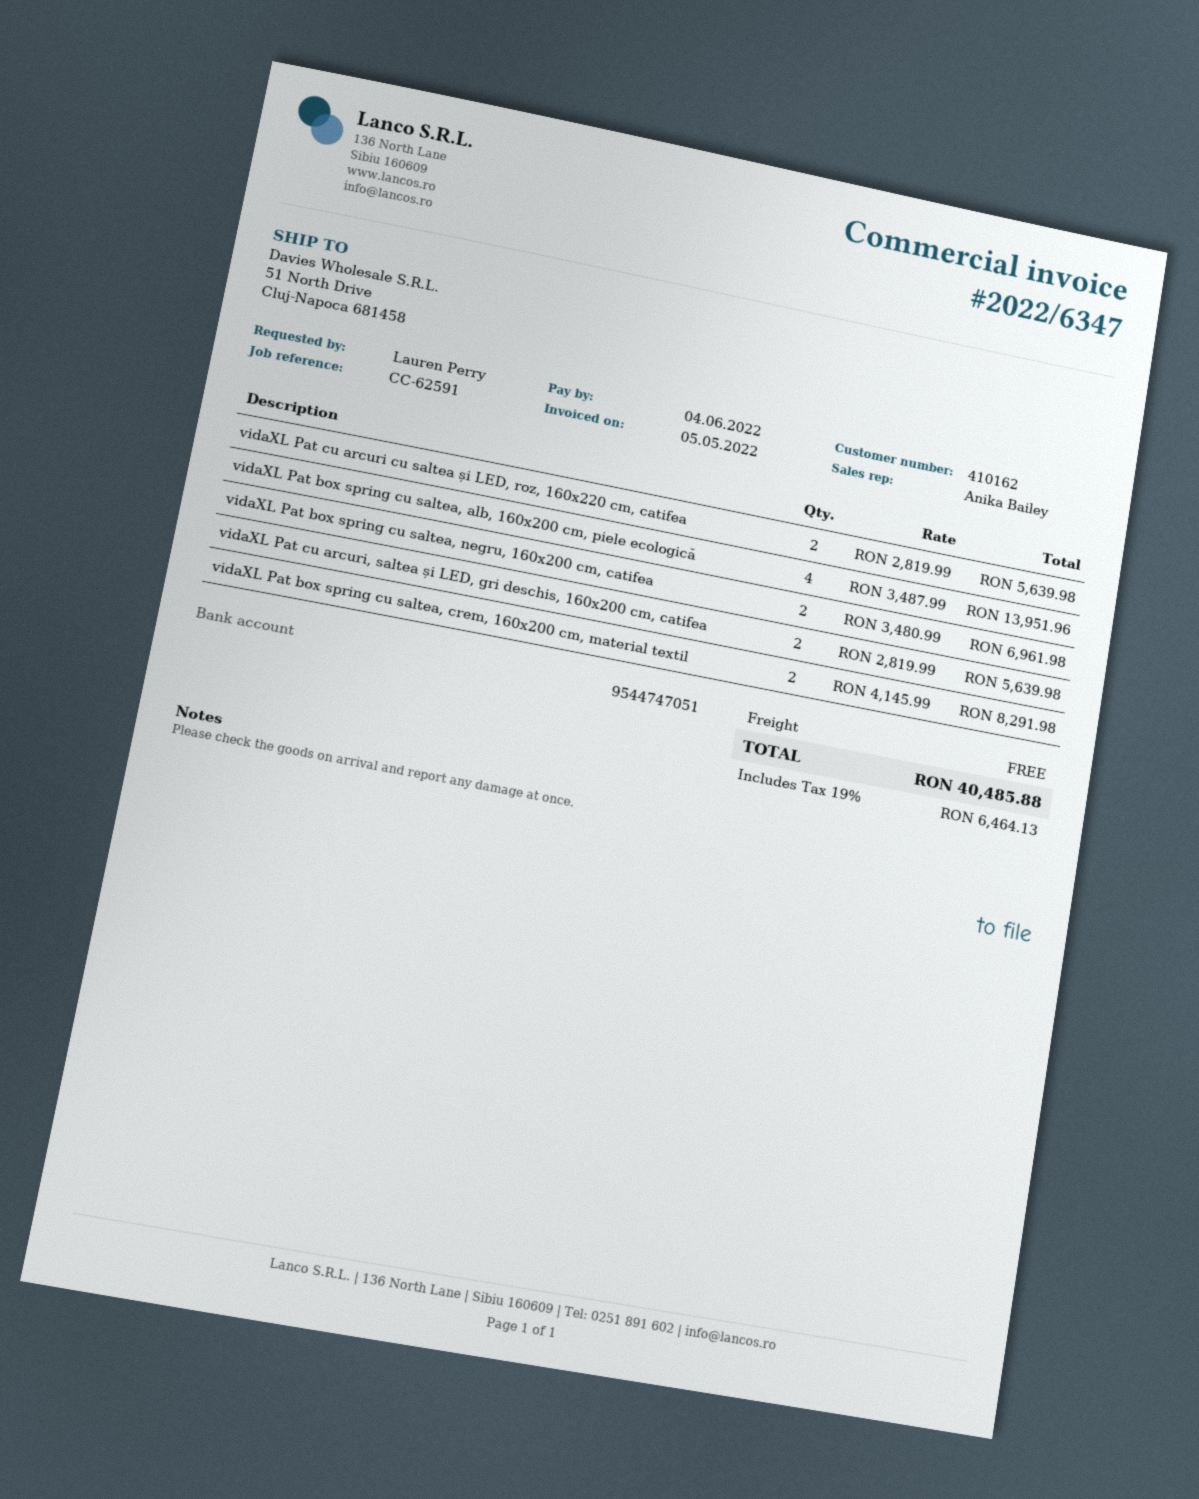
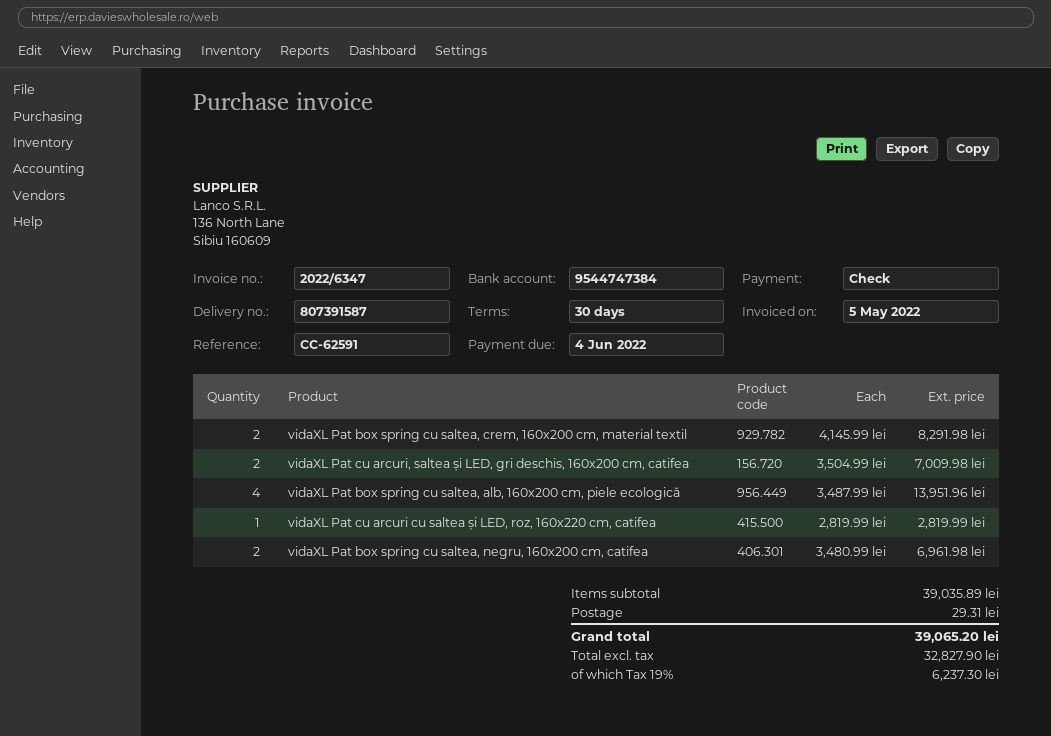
bank account: 9544747051 -> 9544747384
vidaXL Pat cu arcuri cu saltea și LED, roz, 160x220 cm, catifea: 2 x 2819.99 = 5639.98 -> 1 x 2819.99 = 2819.99
vidaXL Pat cu arcuri, saltea și LED, gri deschis, 160x200 cm, catifea: 2 x 2819.99 = 5639.98 -> 2 x 3504.99 = 7009.98
shipping: 0.00 -> 29.31
tax: 19% = 6464.13 -> 19% = 6237.30
total: 40485.88 -> 39065.20

